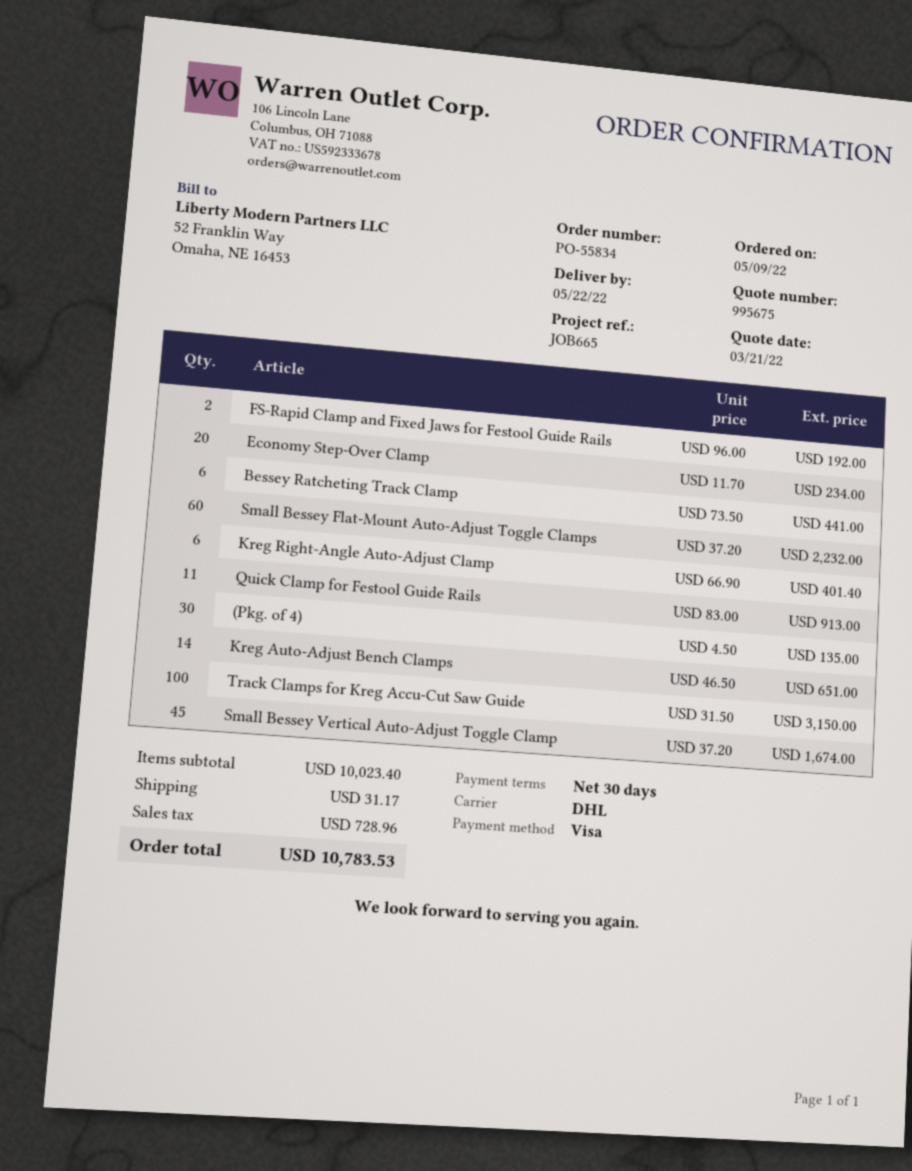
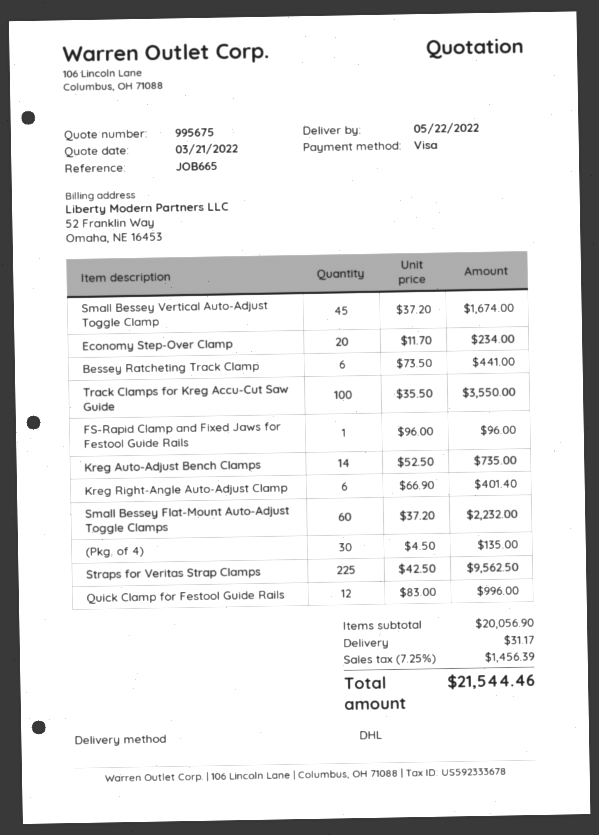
FS-Rapid Clamp and Fixed Jaws for Festool Guide Rails: 2 x 96.00 = 192.00 -> 1 x 96.00 = 96.00
Quick Clamp for Festool Guide Rails: 11 x 83.00 = 913.00 -> 12 x 83.00 = 996.00
Kreg Auto-Adjust Bench Clamps: 14 x 46.50 = 651.00 -> 14 x 52.50 = 735.00
Track Clamps for Kreg Accu-Cut Saw Guide: 100 x 31.50 = 3150.00 -> 100 x 35.50 = 3550.00
Straps for Veritas Strap Clamps: none -> 225 x 42.50 = 9562.50
subtotal: 10023.40 -> 20056.90
tax: 728.96 -> 1456.39
total: 10783.53 -> 21544.46

